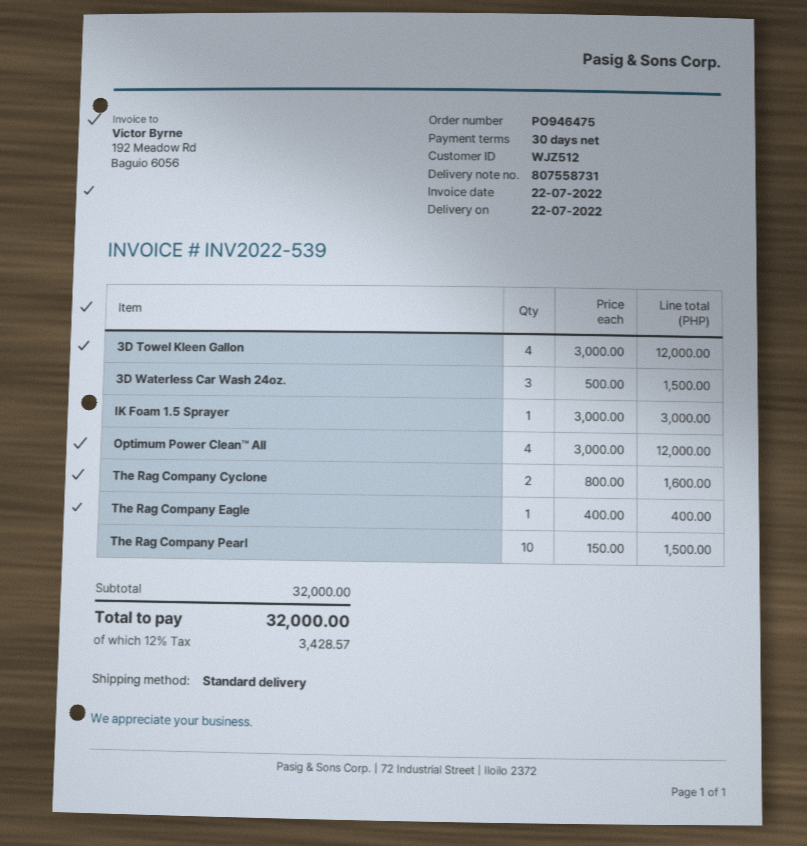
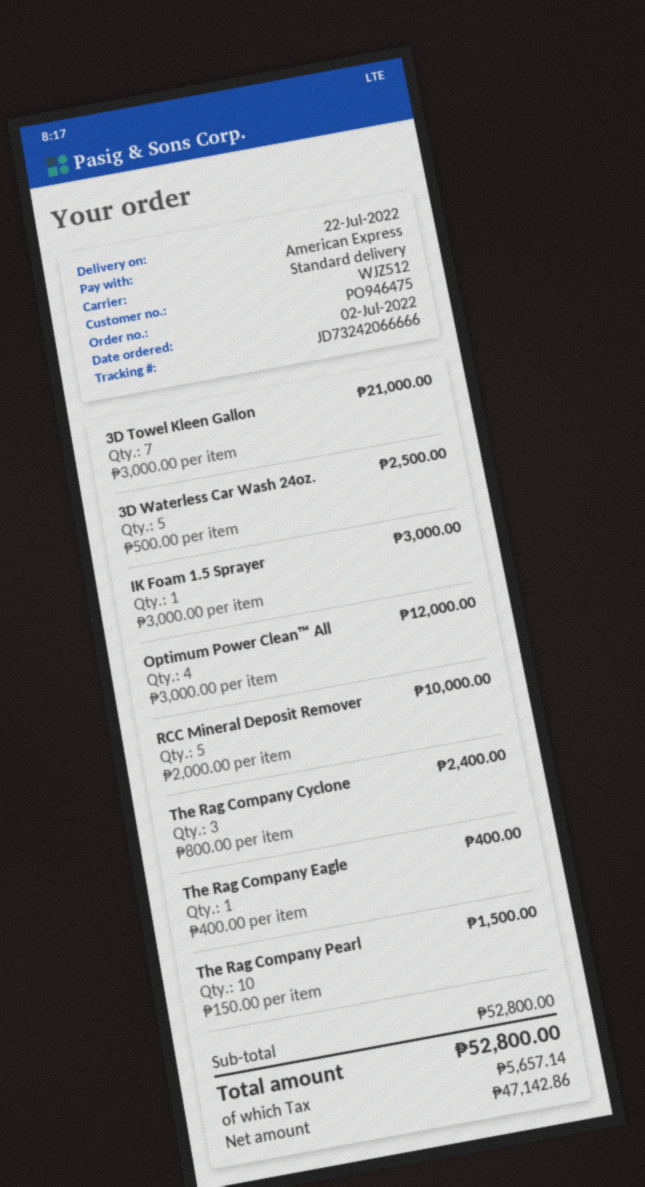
3D Towel Kleen Gallon: 4 x 3000.00 = 12000.00 -> 7 x 3000.00 = 21000.00
3D Waterless Car Wash 24oz.: 3 x 500.00 = 1500.00 -> 5 x 500.00 = 2500.00
The Rag Company Cyclone: 2 x 800.00 = 1600.00 -> 3 x 800.00 = 2400.00
RCC Mineral Deposit Remover: none -> 5 x 2000.00 = 10000.00
subtotal: 32000.00 -> 52800.00
tax: 3428.57 -> 5657.14
total: 32000.00 -> 52800.00

